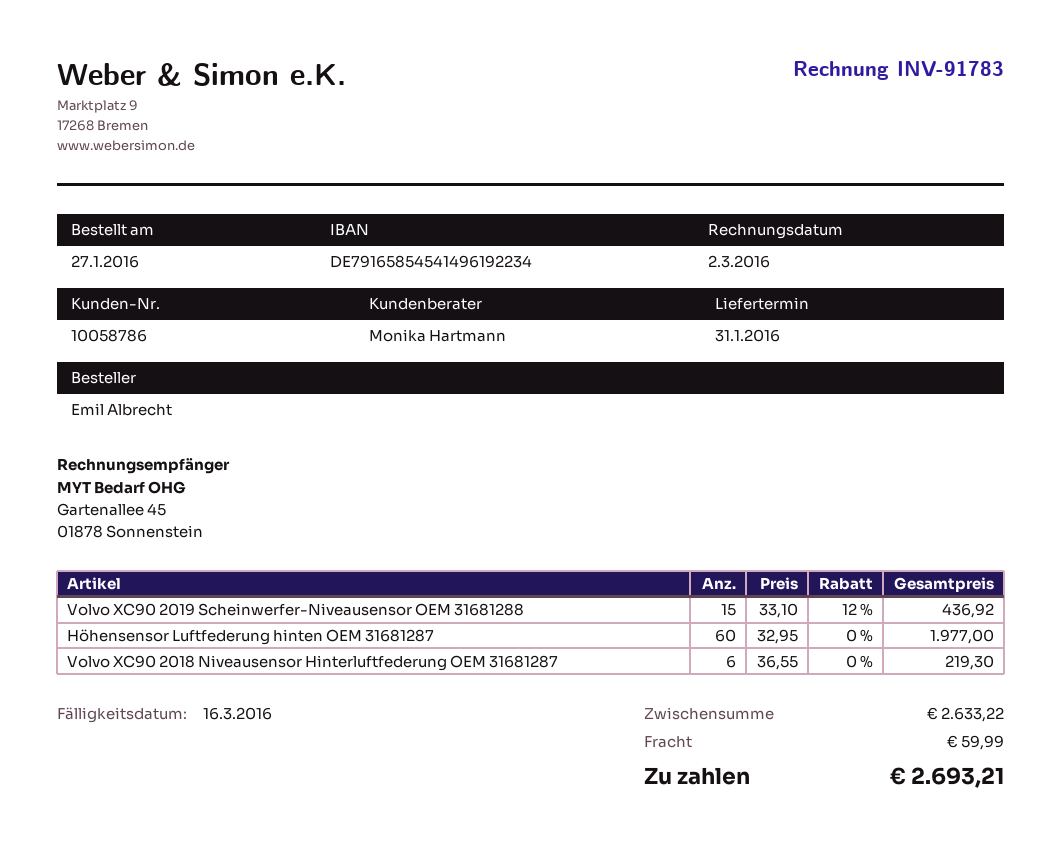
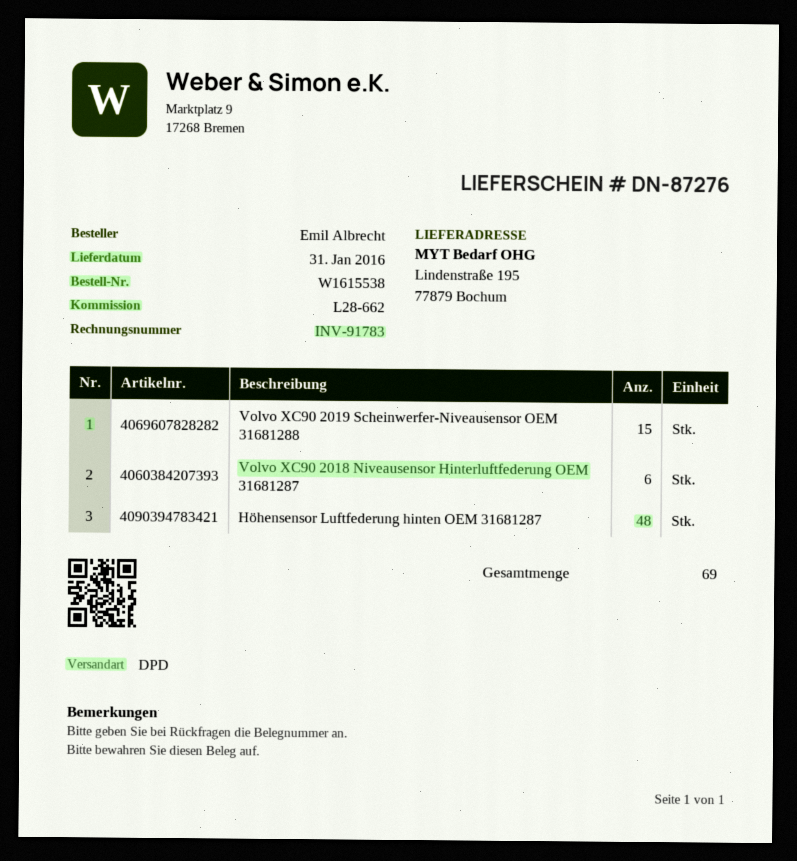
Höhensensor Luftfederung hinten OEM 31681287: 60 -> 48

